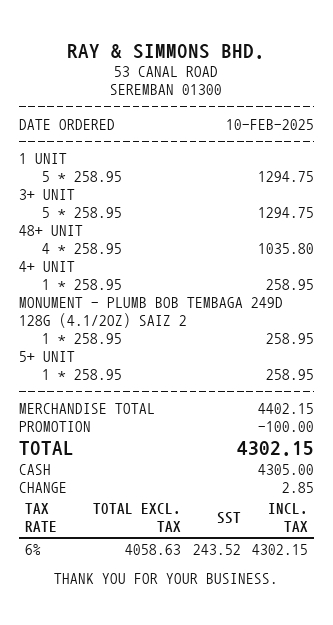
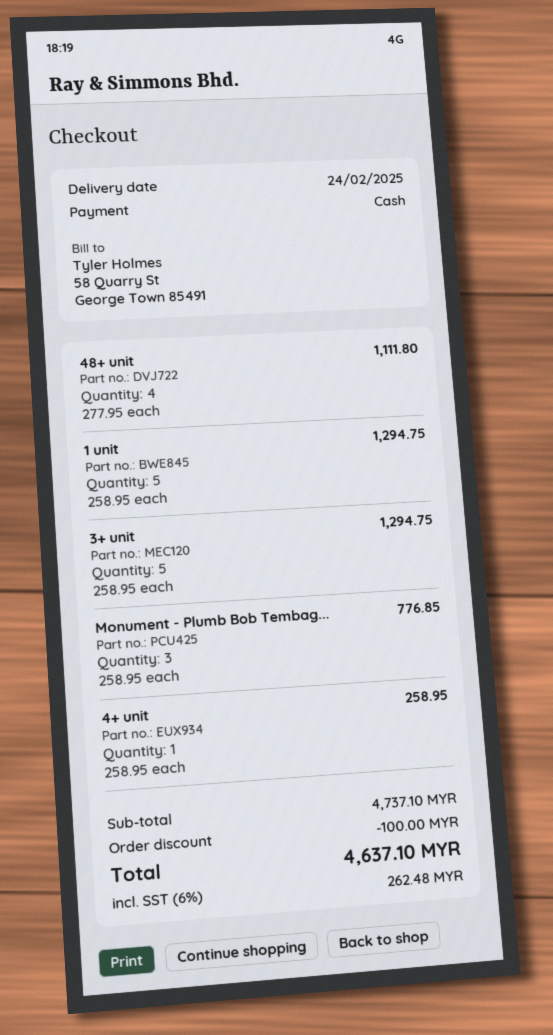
48+ UNIT: 4 x 258.95 = 1035.80 -> 4 x 277.95 = 1111.80
MONUMENT - PLUMB BOB TEMBAGA 249D 128G (4.1/2OZ) SAIZ 2: 1 x 258.95 = 258.95 -> 3 x 258.95 = 776.85
5+ UNIT: 1 x 258.95 = 258.95 -> none
subtotal: 4402.15 -> 4737.10
tax: 6% = 243.52 -> 6% = 262.48
total: 4302.15 -> 4637.10

